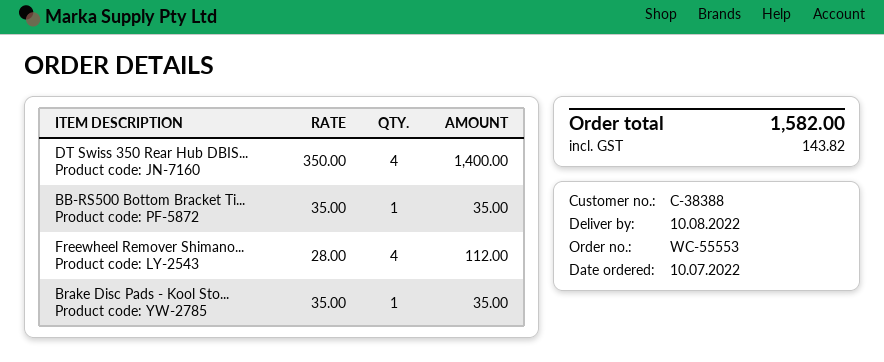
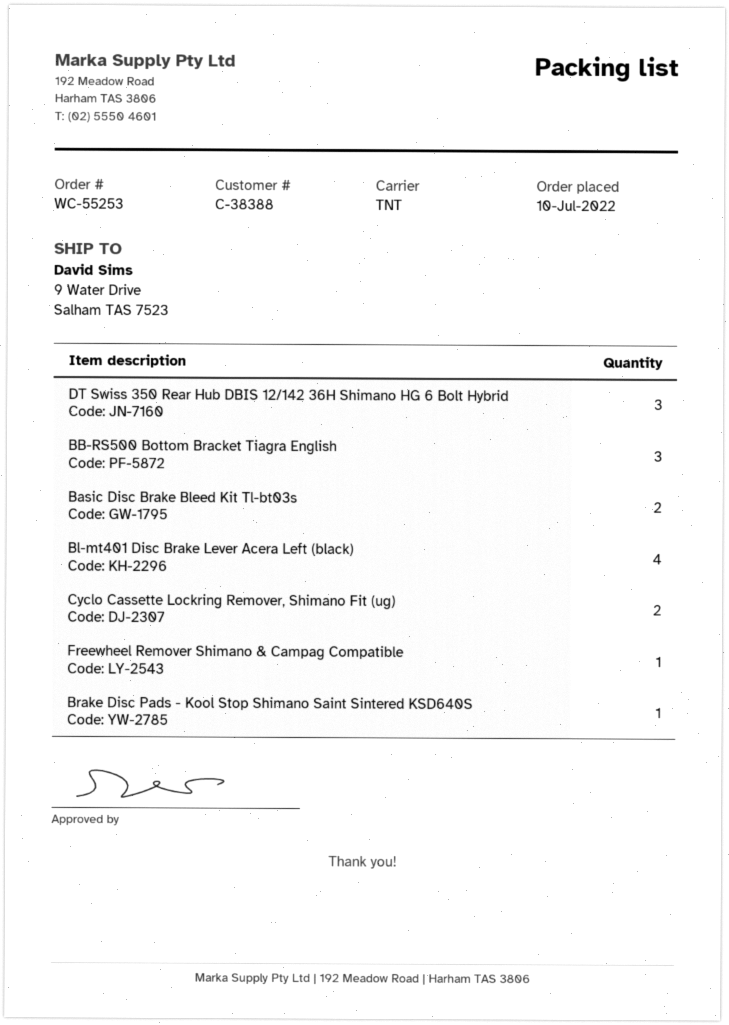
order number: WC-55553 -> WC-55253
DT Swiss 350 Rear Hub DBIS...: 4 -> 3
BB-RS500 Bottom Bracket Ti...: 1 -> 3
Freewheel Remover Shimano...: 4 -> 1
Basic Disc Brake Bleed Kit Tl-bt03s: none -> 2
Bl-mt401 Disc Brake Lever Acera Left (black): none -> 4
Cyclo Cassette Lockring Remover, Shimano Fit (ug): none -> 2

